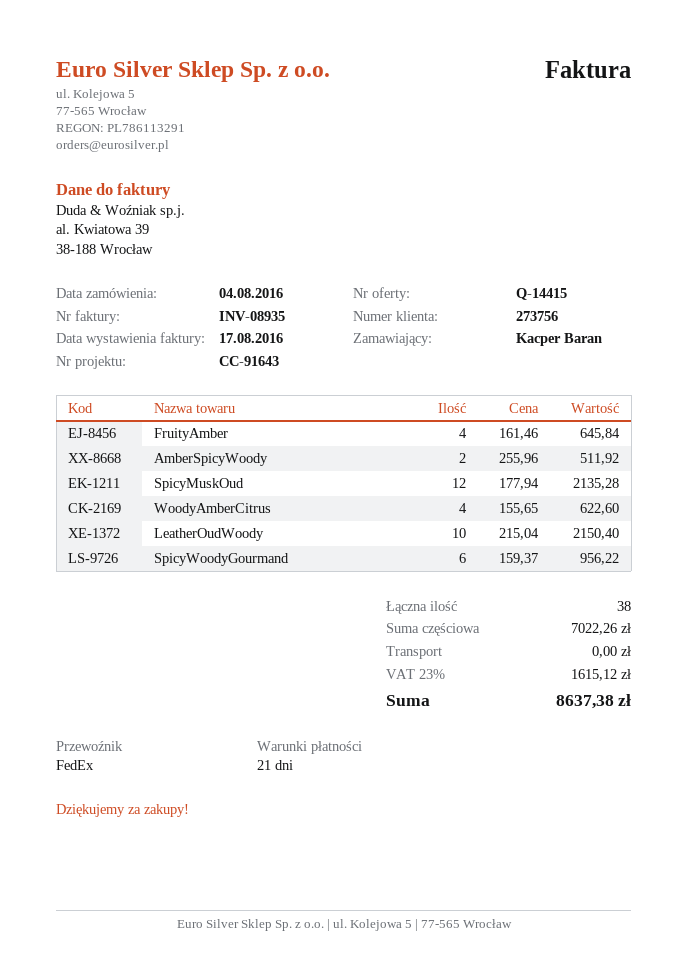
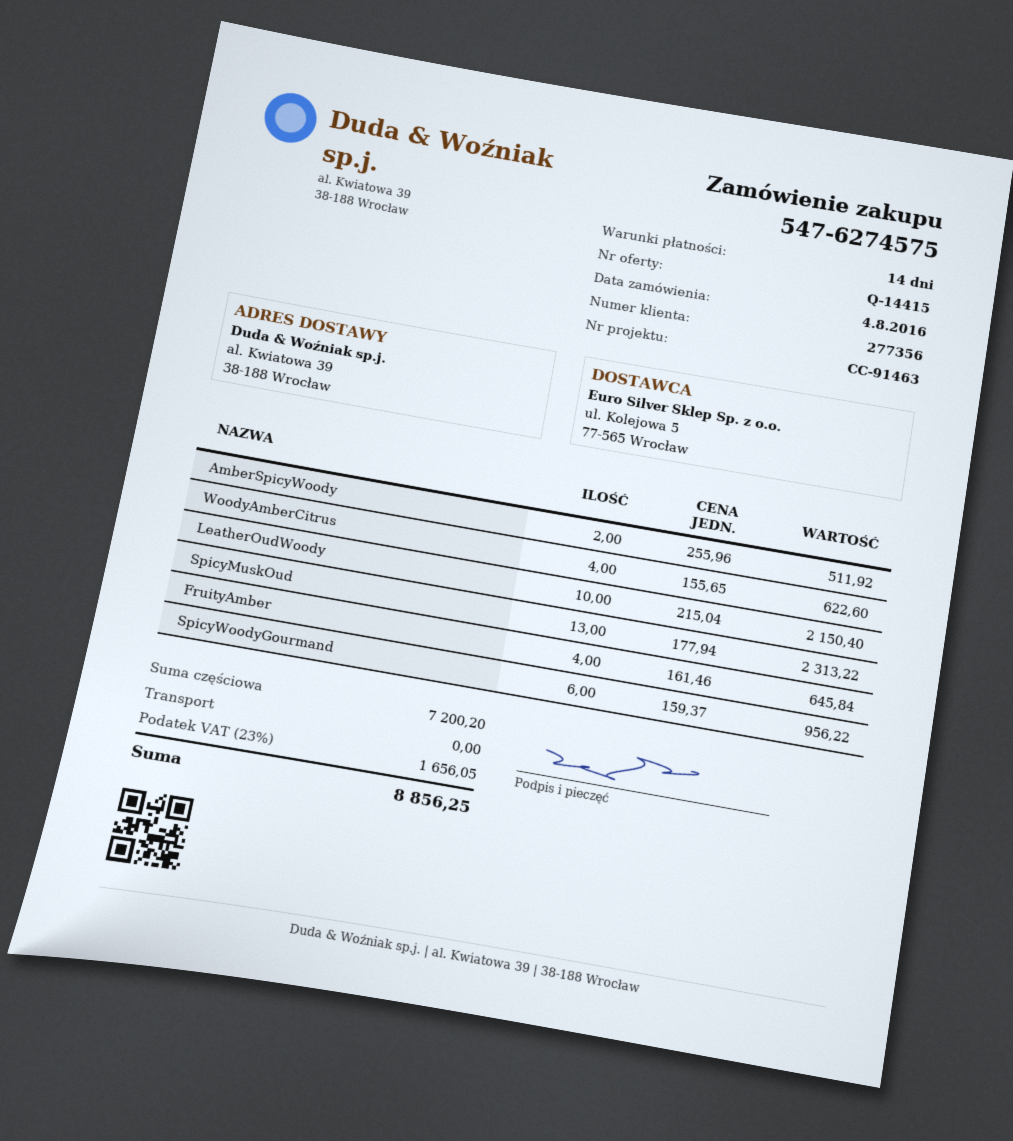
payment terms: 21 days -> 14 days
customer number: 273756 -> 277356
reference: CC-91643 -> CC-91463
SpicyMuskOud: 12 x 177.94 = 2135.28 -> 13 x 177.94 = 2313.22
subtotal: 7022.26 -> 7200.20
tax: 23% = 1615.12 -> 23% = 1656.05
total: 8637.38 -> 8856.25

